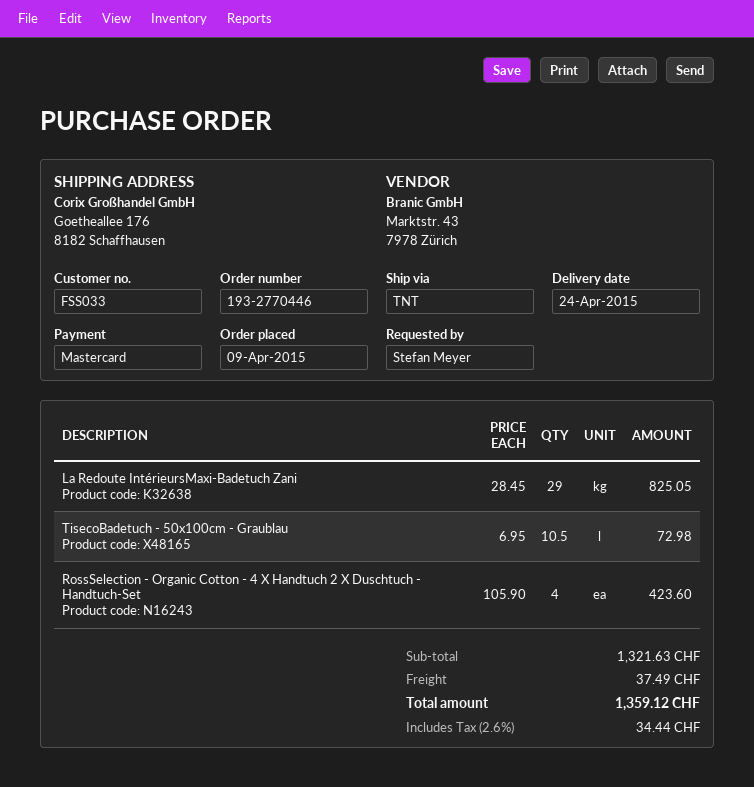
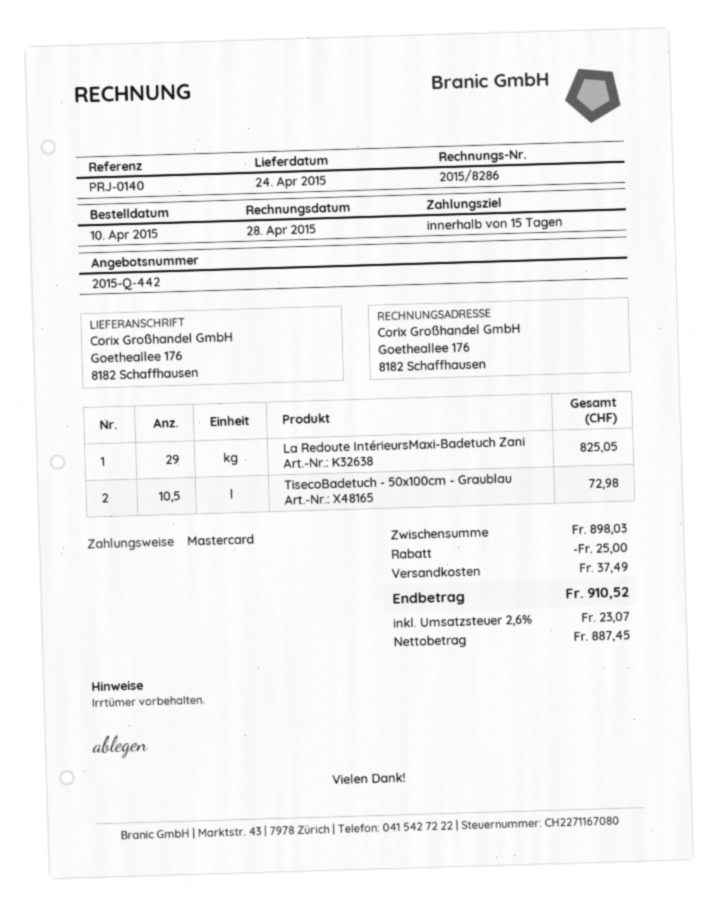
order date: 2015-04-09 -> 2015-04-10
RossSelection - Organic Cotton - 4 X Handtuch 2 X Duschtuch - Handtuch-Set: 4 for 423.60 -> none
subtotal: 1321.63 -> 898.03
discount: none -> 25.00
tax: 2.6% = 34.44 -> 2.6% = 23.07
total: 1359.12 -> 910.52

